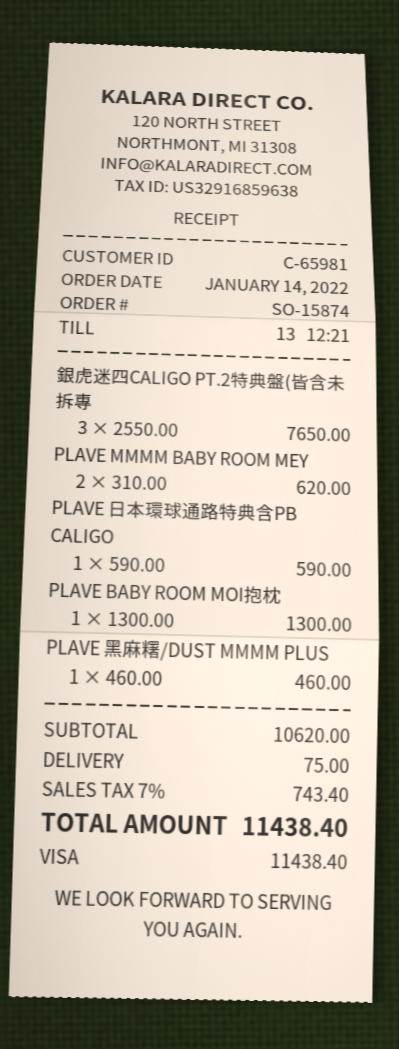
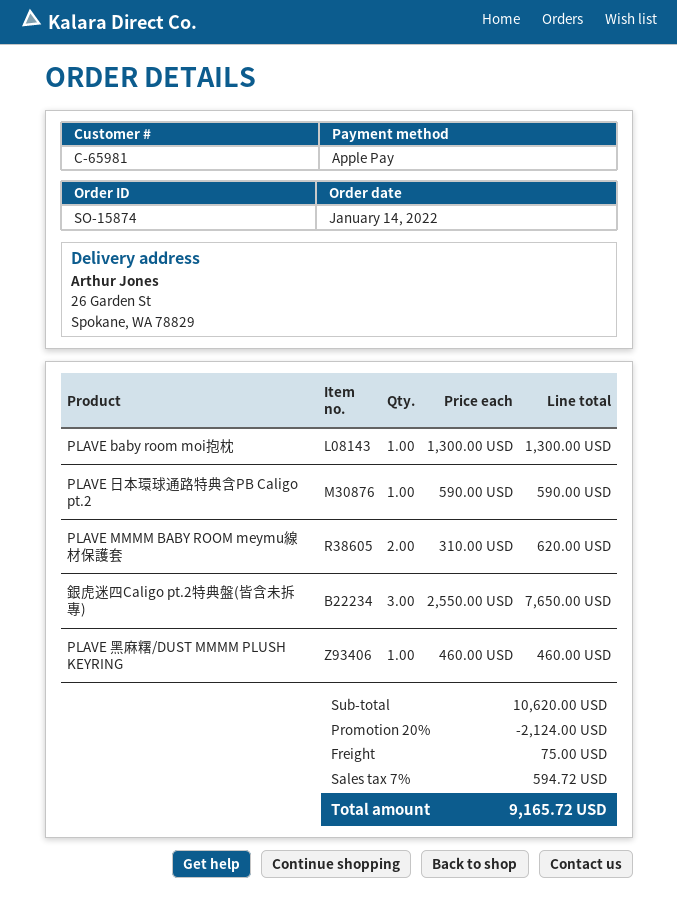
payment method: Visa -> Apple Pay
discount: none -> 20% = 2124.00
tax: 7% = 743.40 -> 7% = 594.72
total: 11438.40 -> 9165.72

